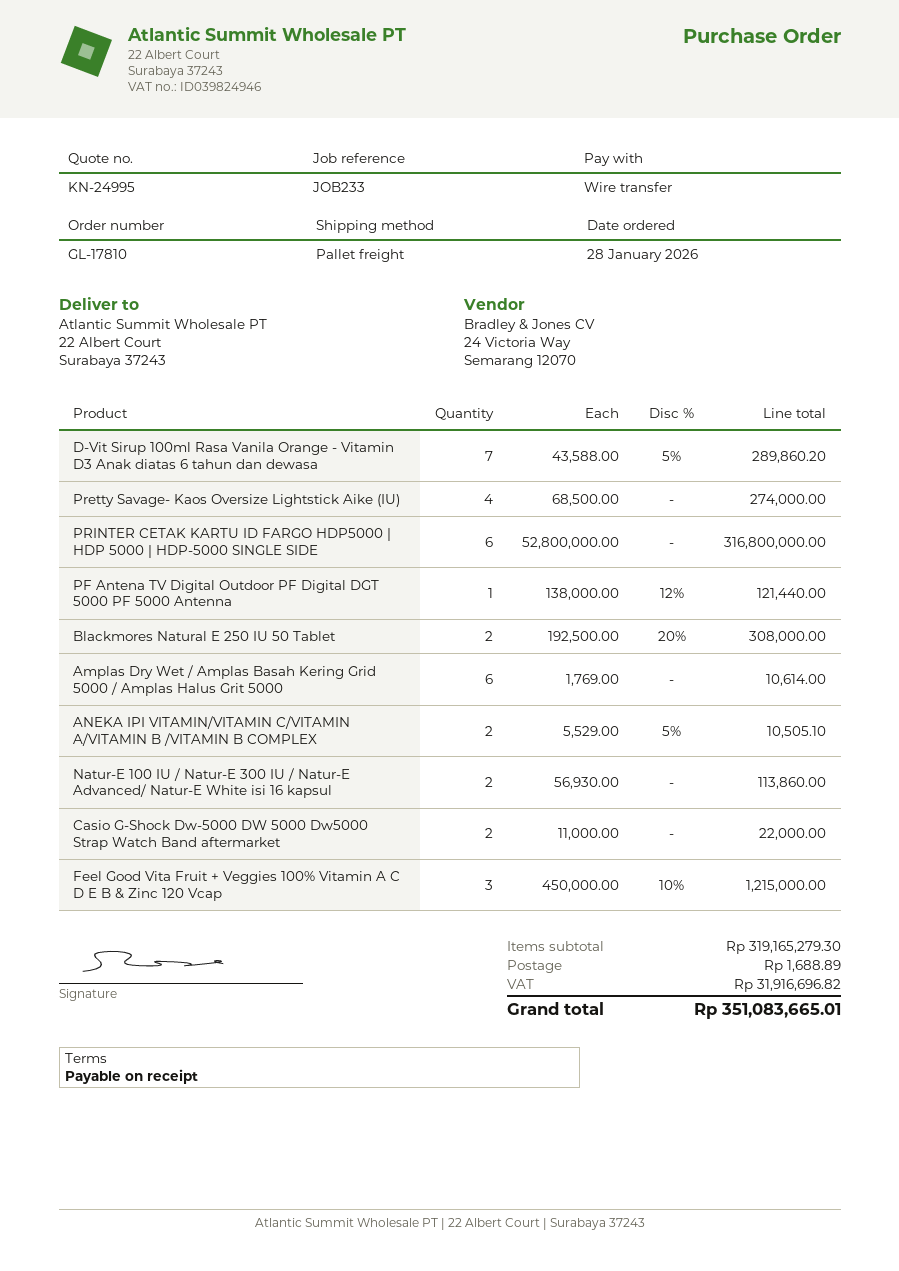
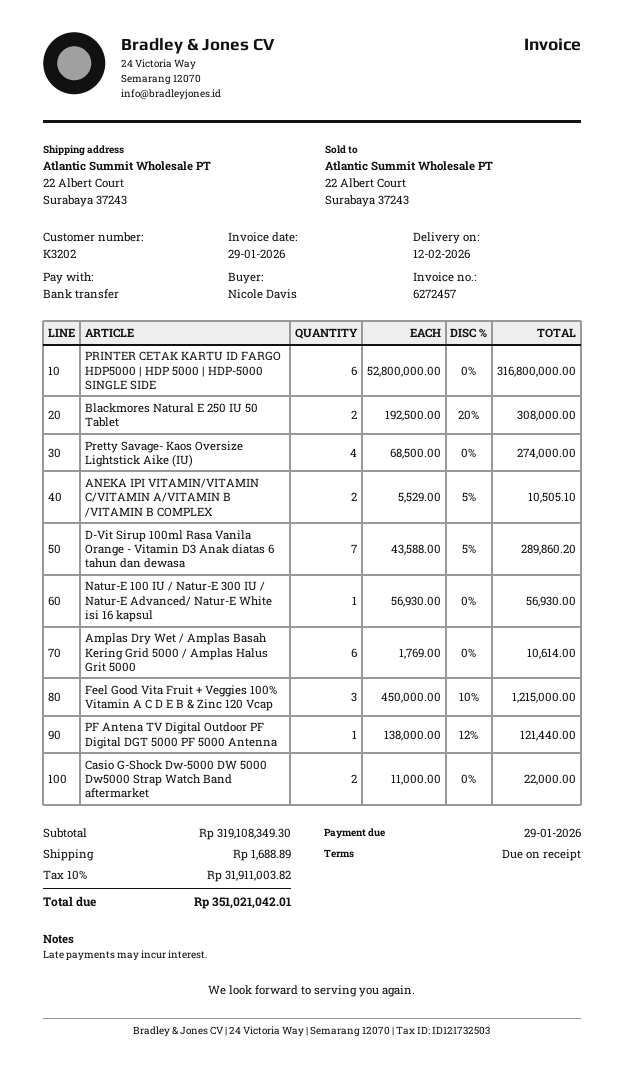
Natur-E 100 IU / Natur-E 300 IU / Natur-E Advanced/ Natur-E White isi 16 kapsul: 2 x 56930.00 = 113860.00 -> 1 x 56930.00 = 56930.00
subtotal: 319165279.30 -> 319108349.30
tax: 31916696.82 -> 31911003.82
total: 351083665.01 -> 351021042.01

